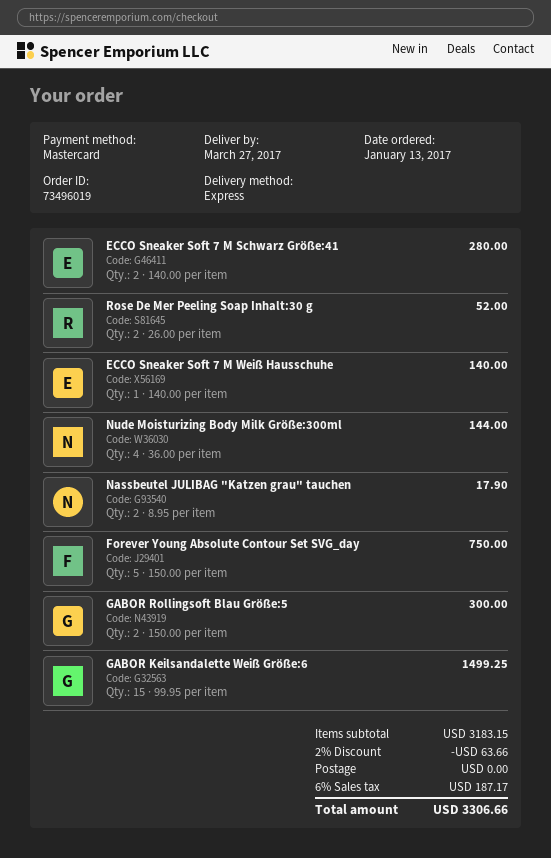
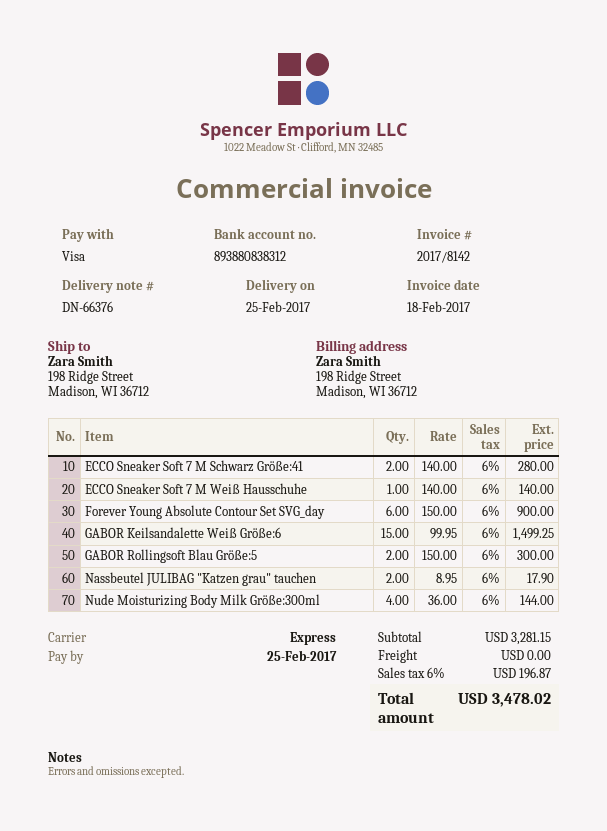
delivery date: 2017-03-27 -> 2017-02-25
payment method: Mastercard -> Visa
Rose De Mer Peeling Soap Inhalt:30 g: 2 x 26.00 = 52.00 -> none
Forever Young Absolute Contour Set SVG_day: 5 x 150.00 = 750.00 -> 6 x 150.00 = 900.00
subtotal: 3183.15 -> 3281.15
discount: 2% = 63.66 -> none
tax: 6% = 187.17 -> 6% = 196.87
total: 3306.66 -> 3478.02

